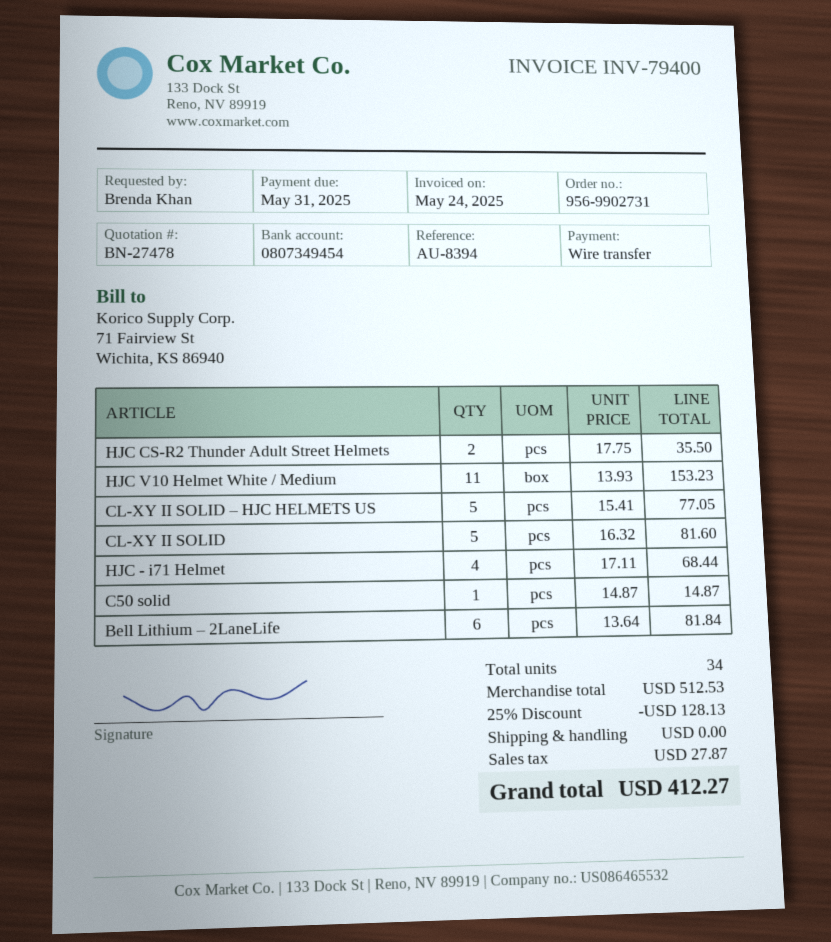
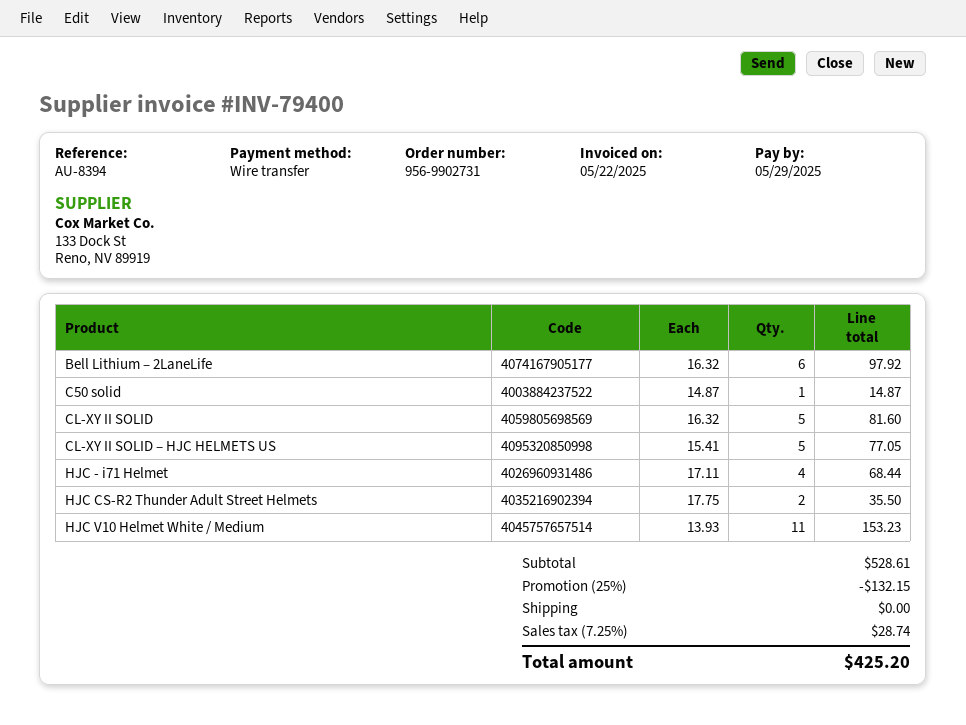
invoice date: 2025-05-24 -> 2025-05-22
due date: 2025-05-31 -> 2025-05-29
Bell Lithium – 2LaneLife: 6 x 13.64 = 81.84 -> 6 x 16.32 = 97.92
subtotal: 512.53 -> 528.61
discount: 25% = 128.13 -> 25% = 132.15
tax: 27.87 -> 28.74
total: 412.27 -> 425.20

